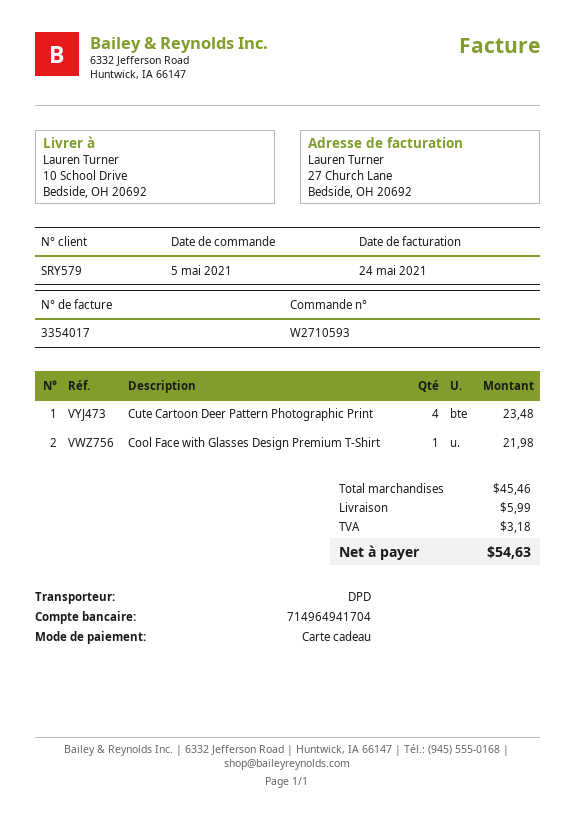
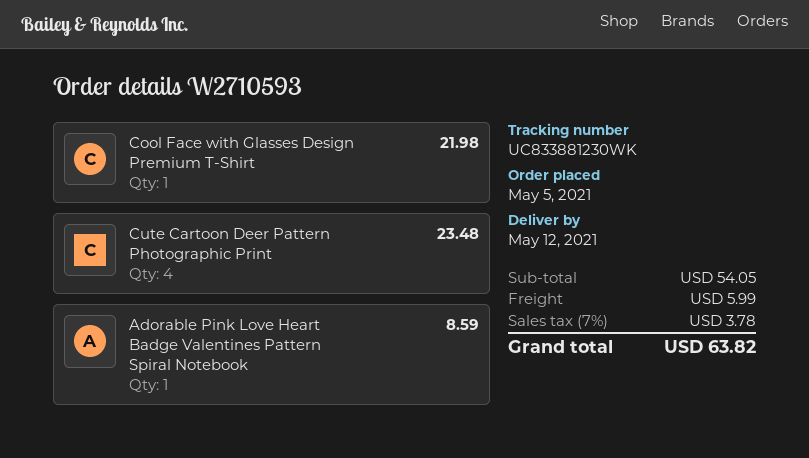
Adorable Pink Love Heart Badge Valentines Pattern Spiral Notebook: none -> 1 for 8.59
subtotal: 45.46 -> 54.05
tax: 3.18 -> 3.78
total: 54.63 -> 63.82

